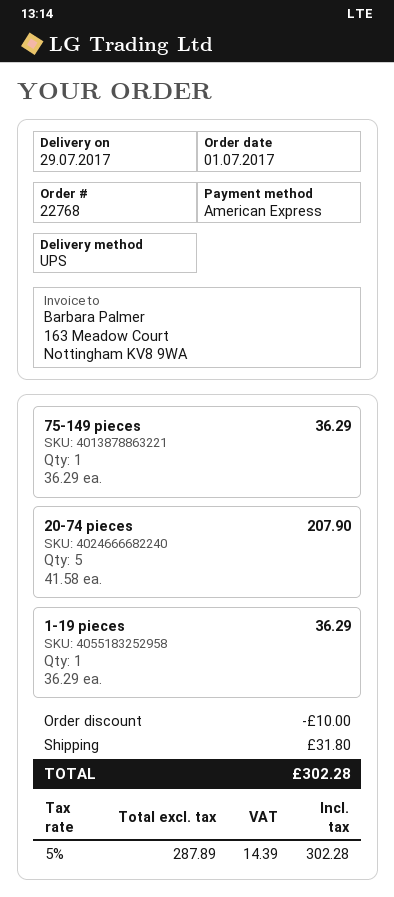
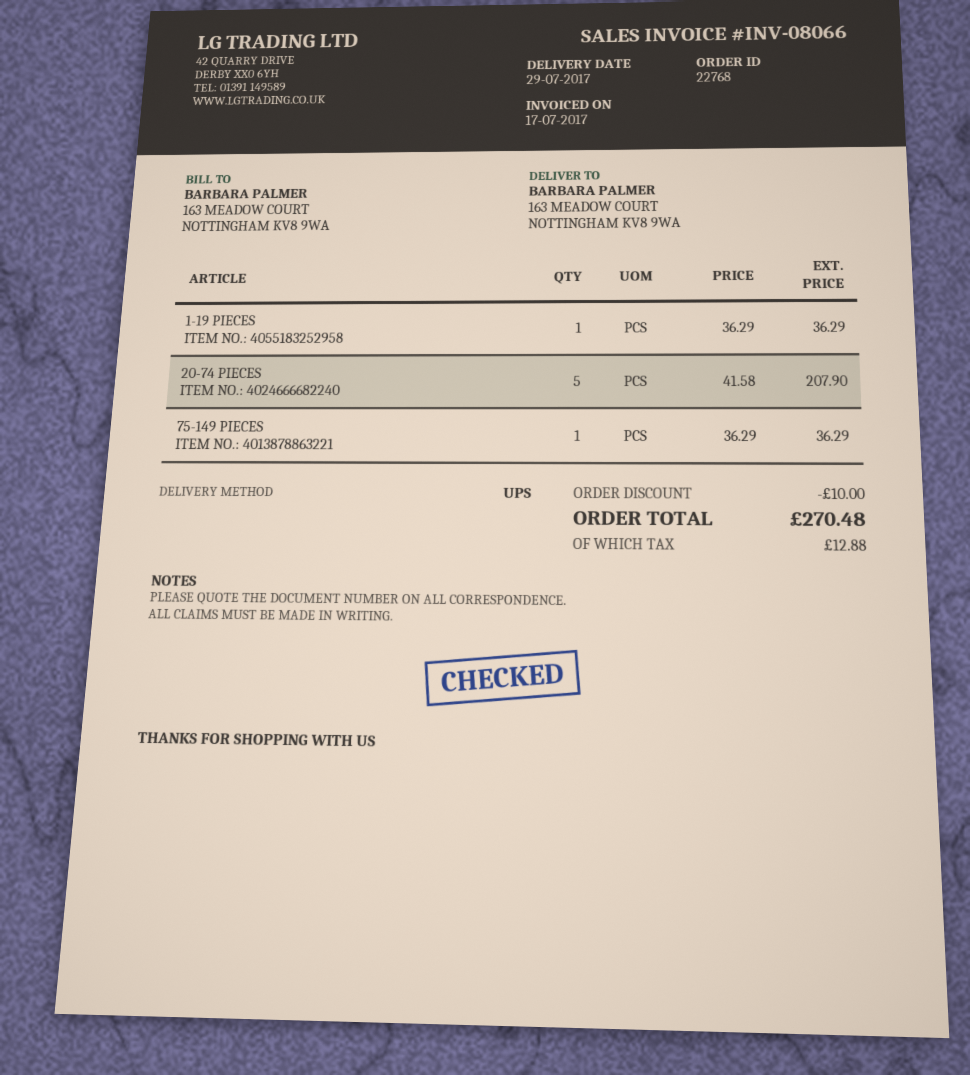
shipping: 31.80 -> none
tax: 14.39 -> 12.88
total: 302.28 -> 270.48

